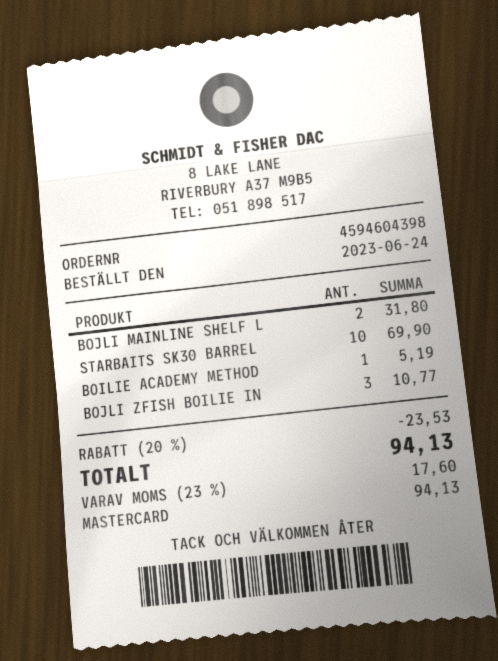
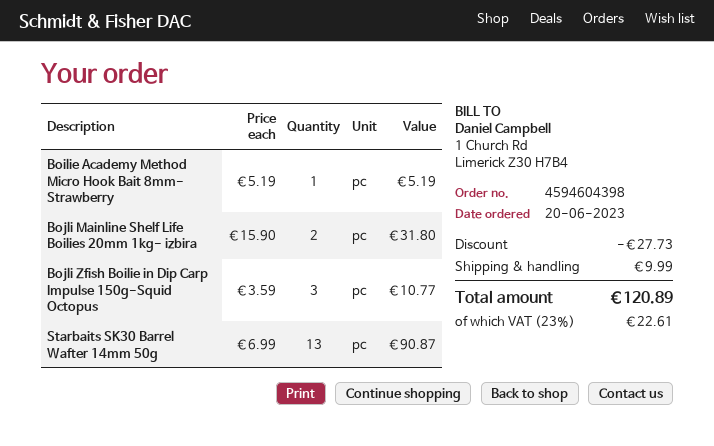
order date: 2023-06-24 -> 2023-06-20
STARBAITS SK30 BARREL: 10 for 69.90 -> 13 for 90.87
discount: 23.53 -> 27.73
shipping: none -> 9.99
tax: 23% = 17.60 -> 23% = 22.61
total: 94.13 -> 120.89

